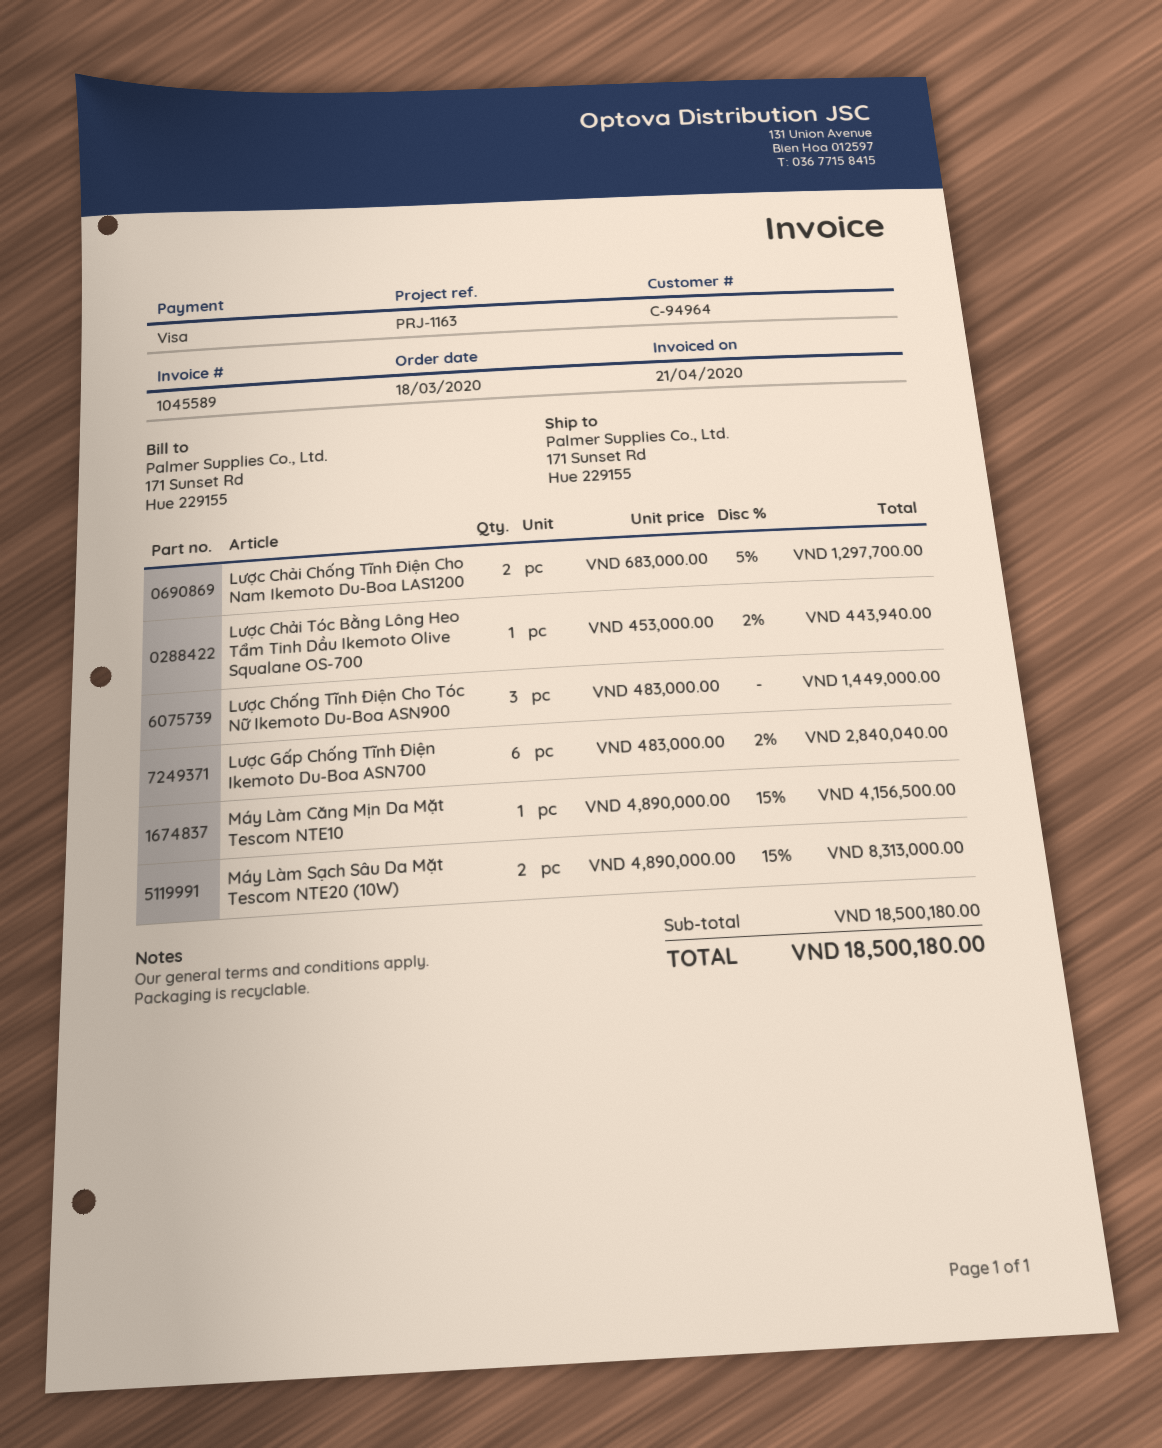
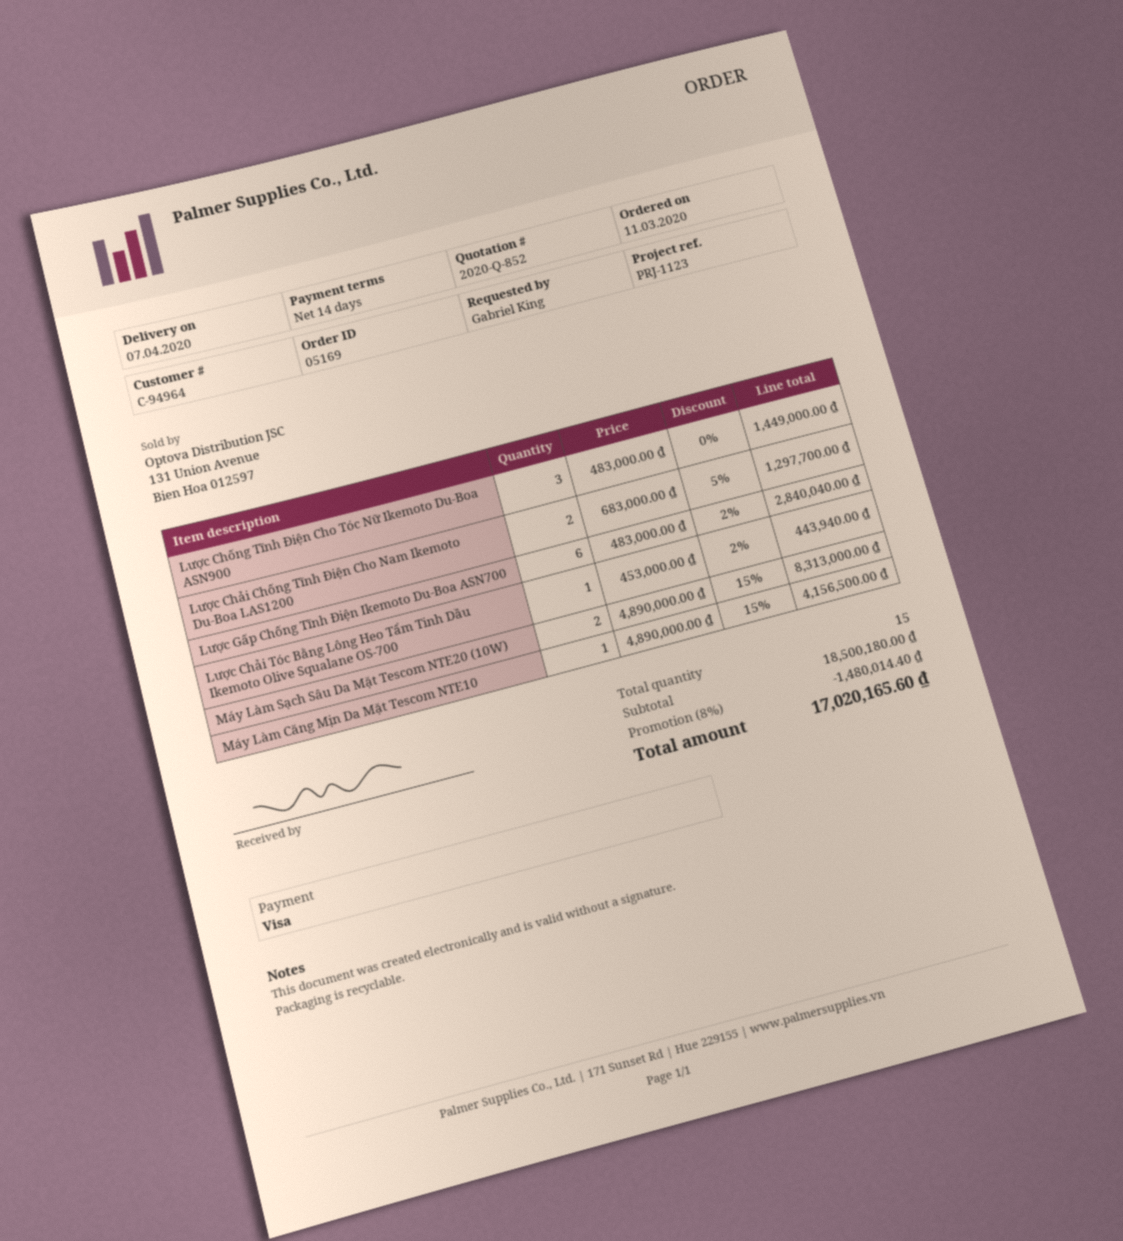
order date: 2020-03-18 -> 2020-03-11
reference: PRJ-1163 -> PRJ-1123
discount: none -> 8% = 1480014.40
total: 18500180.00 -> 17020165.60

